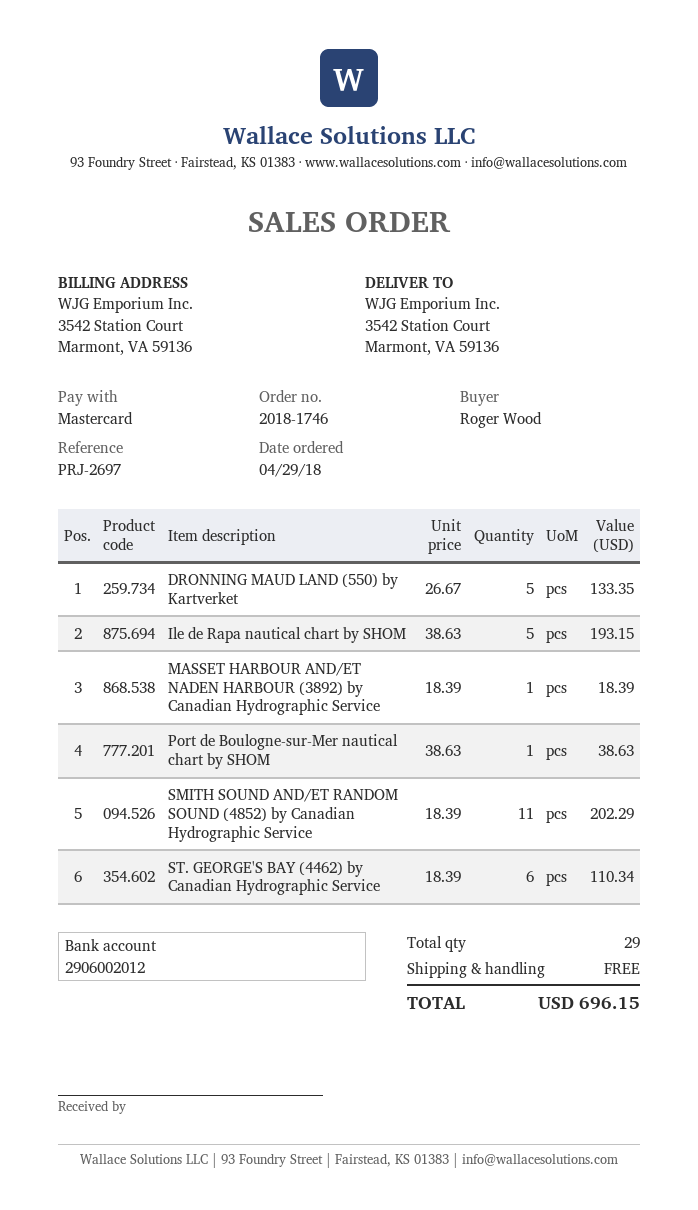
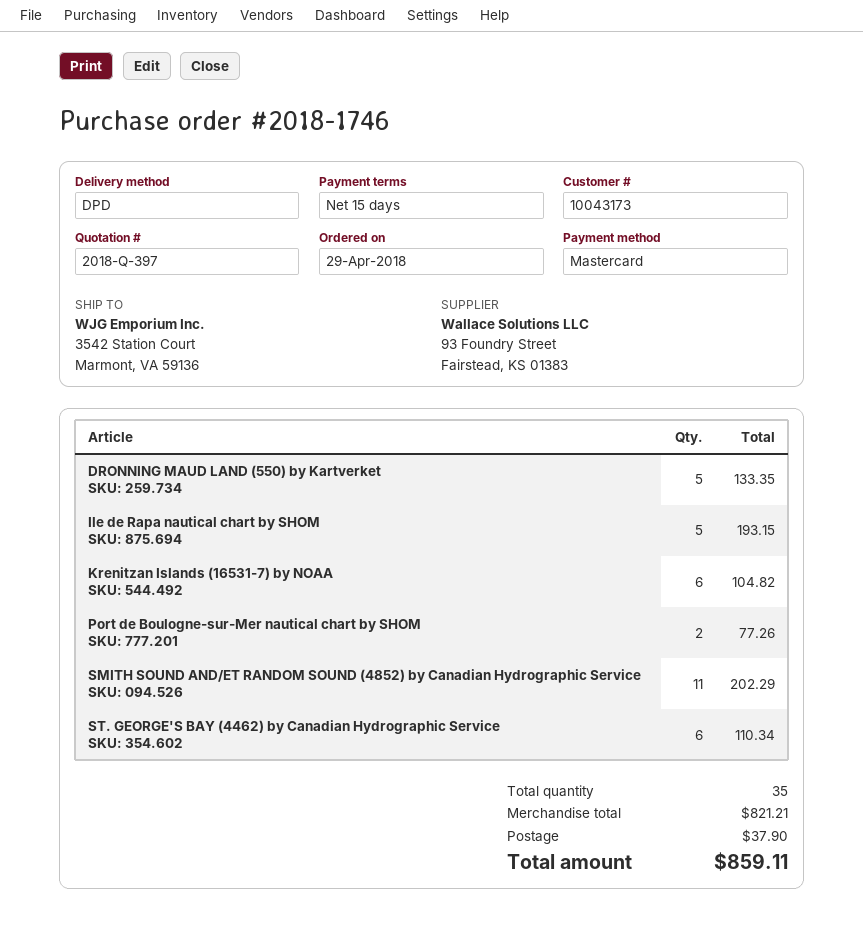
MASSET HARBOUR AND/ET NADEN HARBOUR (3892) by Canadian Hydrographic Service: 1 for 18.39 -> none
Port de Boulogne-sur-Mer nautical chart by SHOM: 1 for 38.63 -> 2 for 77.26
Krenitzan Islands (16531-7) by NOAA: none -> 6 for 104.82
total quantity: 29 -> 35
shipping: 0.00 -> 37.90
total: 696.15 -> 859.11

